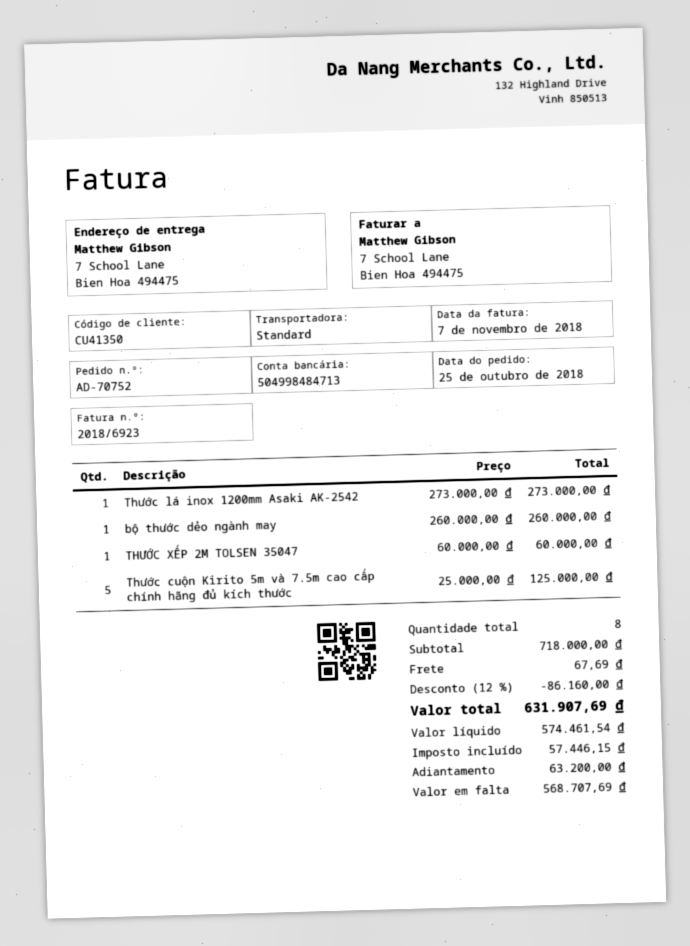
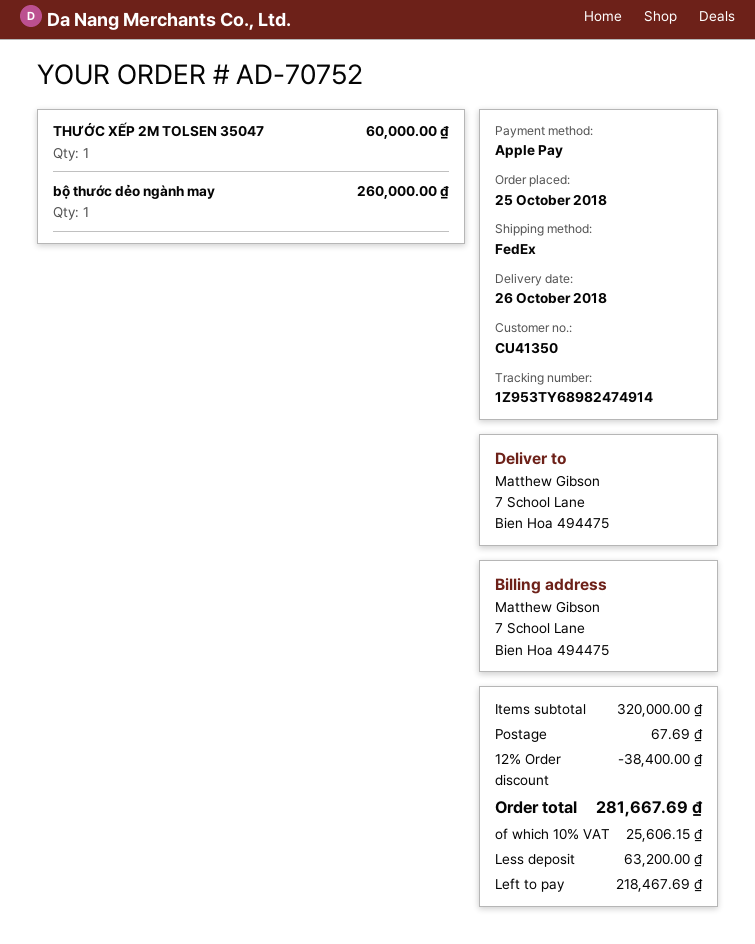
shipping method: standard -> FedEx
Thước lá inox 1200mm Asaki AK-2542: 1 for 273000.00 -> none
Thước cuộn Kirito 5m và 7.5m cao cấp chính hãng đủ kích thước: 5 for 125000.00 -> none
subtotal: 718000.00 -> 320000.00
discount: 12% = 86160.00 -> 12% = 38400.00
tax: 57446.15 -> 25606.15
total: 631907.69 -> 281667.69
balance: 568707.69 -> 218467.69

